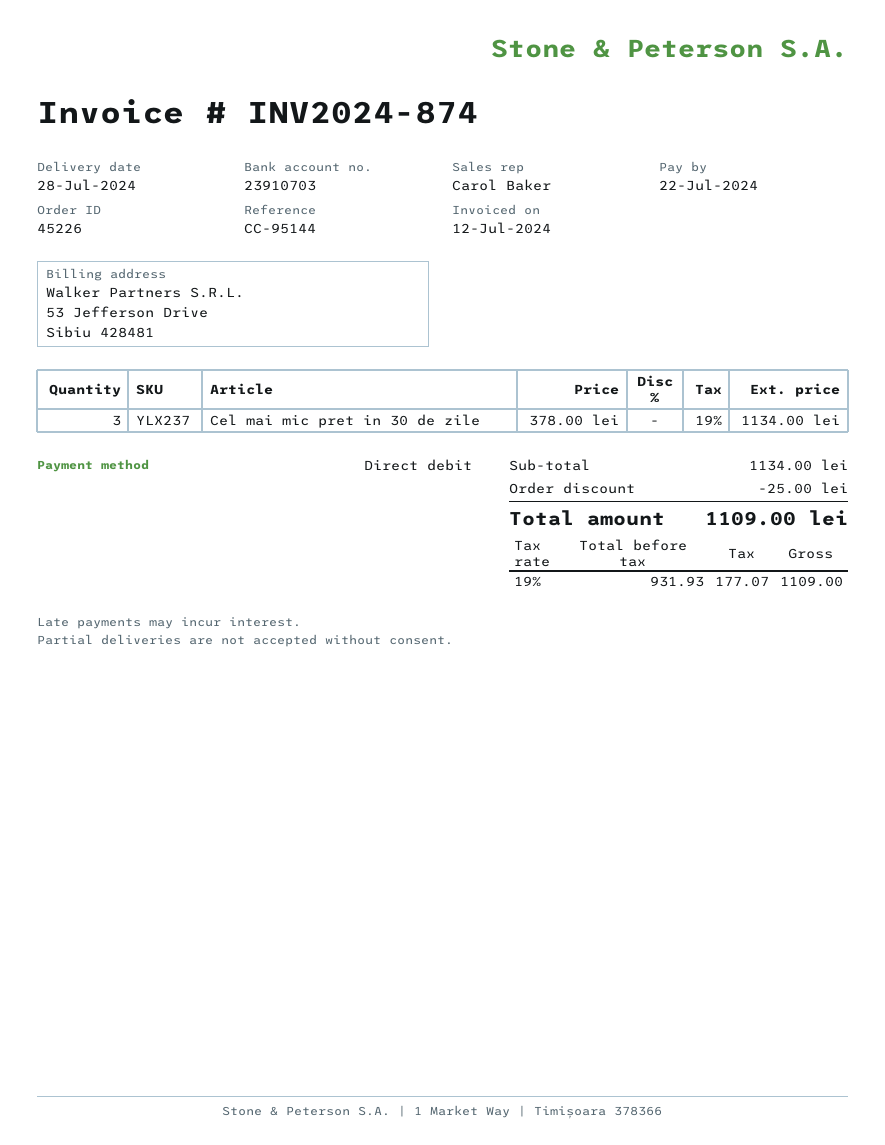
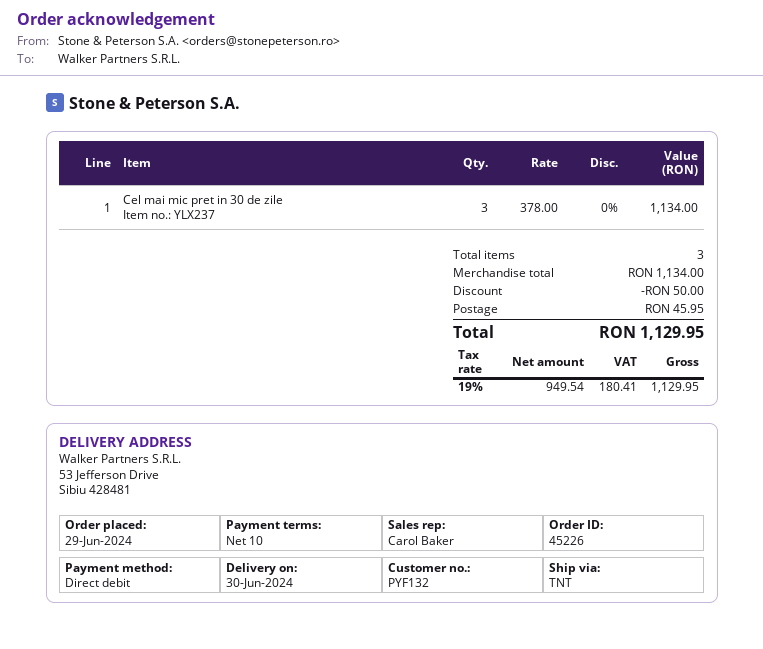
delivery date: 2024-07-28 -> 2024-06-30
discount: 25.00 -> 50.00
shipping: none -> 45.95
net: 931.93 -> 949.54
tax: 19% = 177.07 -> 19% = 180.41
total: 1109.00 -> 1129.95

